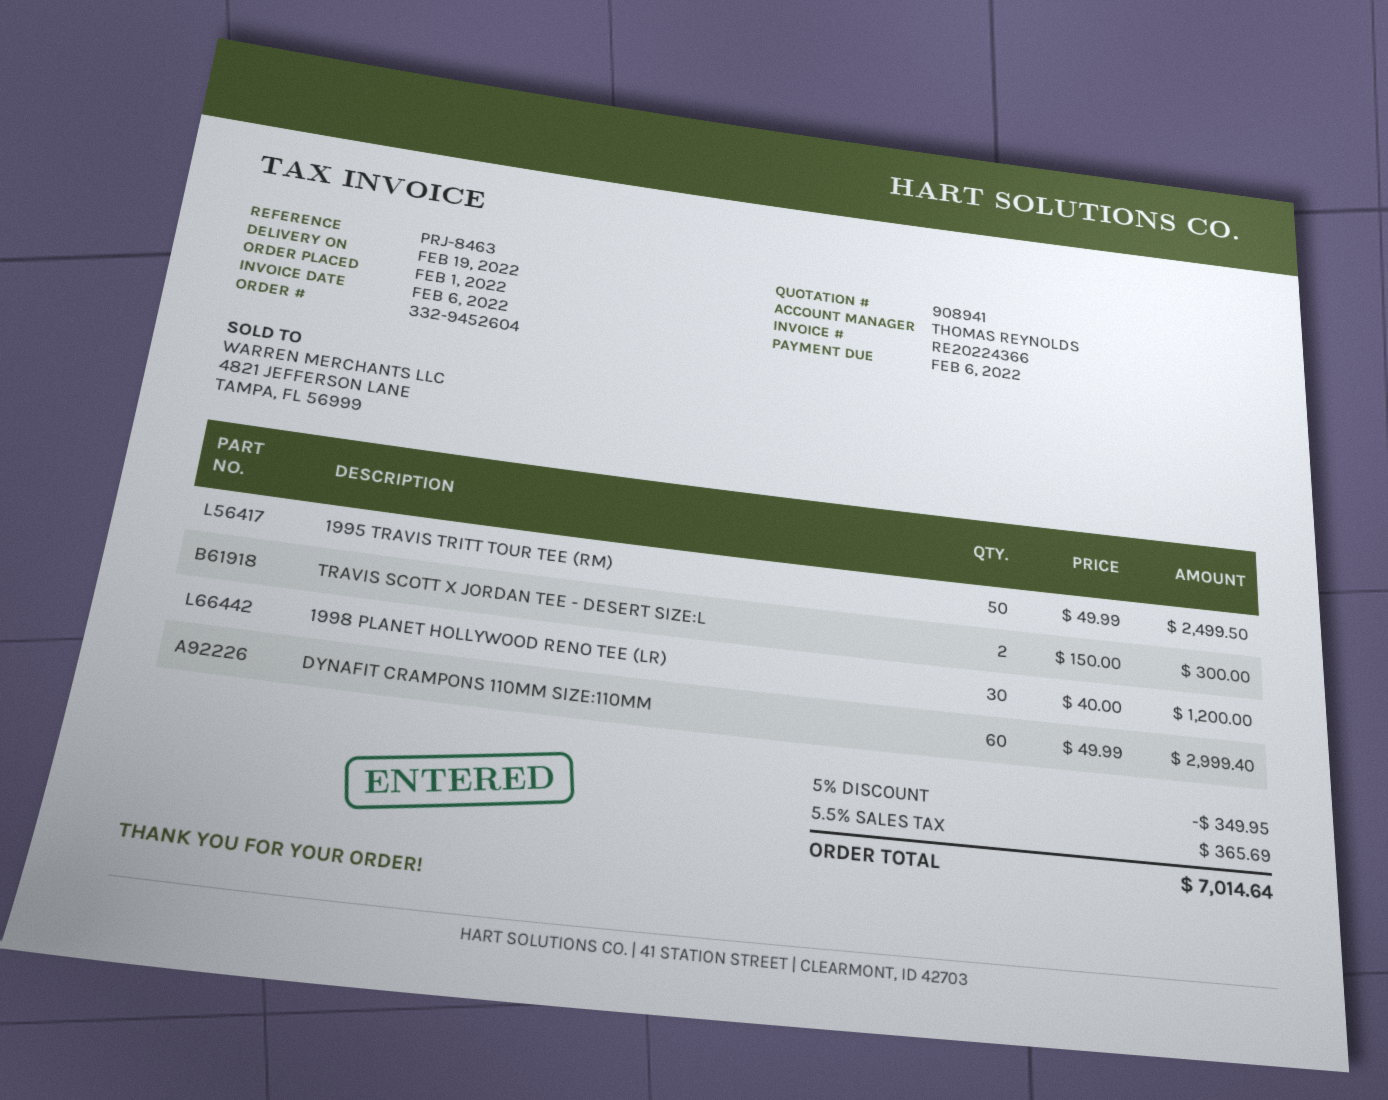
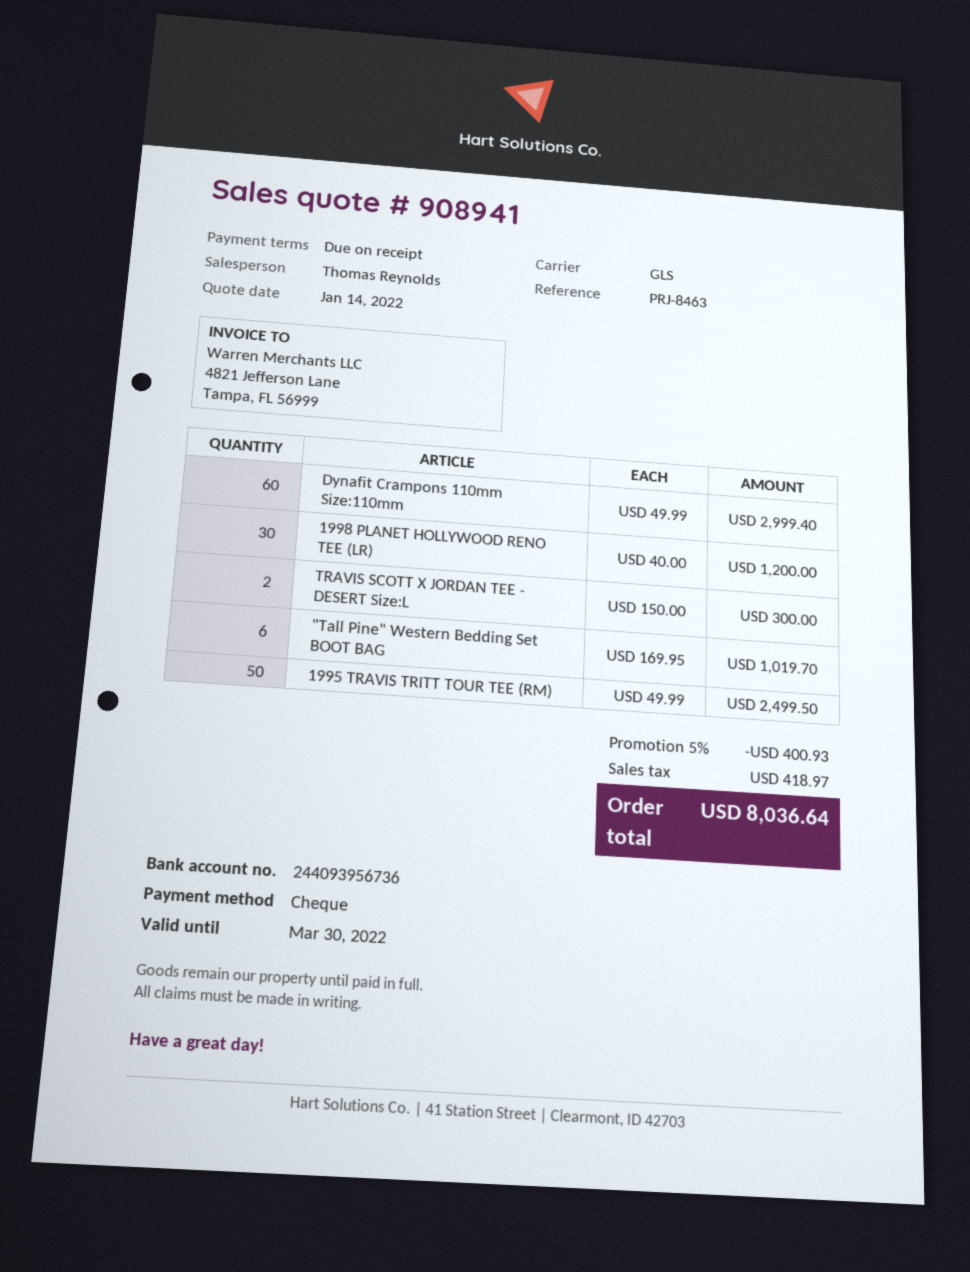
"Tall Pine" Western Bedding Set BOOT BAG: none -> 6 x 169.95 = 1019.70
discount: 5% = 349.95 -> 5% = 400.93
tax: 365.69 -> 418.97
total: 7014.64 -> 8036.64

